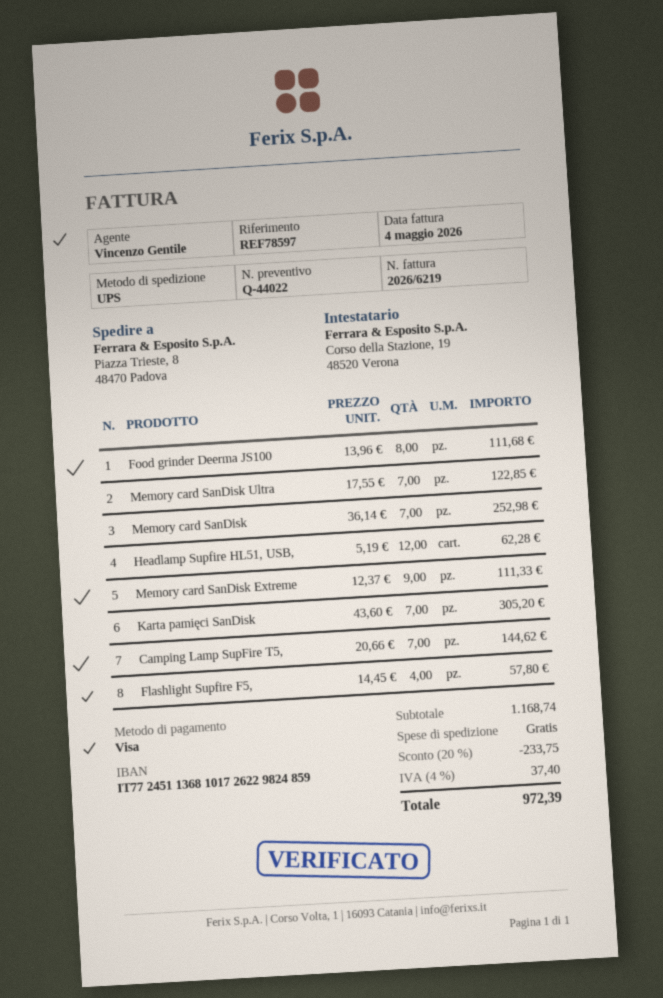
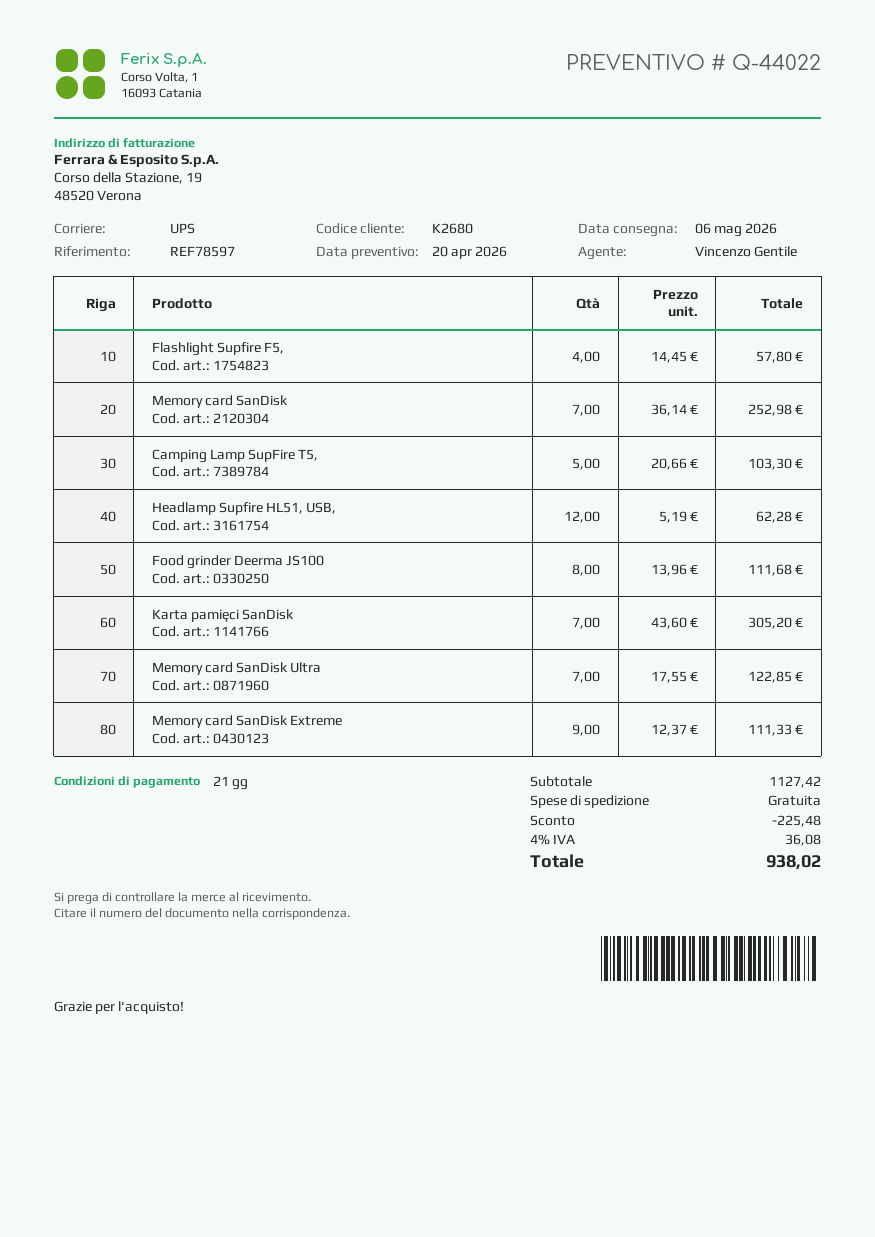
Camping Lamp SupFire T5,: 7 x 20.66 = 144.62 -> 5 x 20.66 = 103.30
subtotal: 1168.74 -> 1127.42
discount: 233.75 -> 225.48
tax: 4% = 37.40 -> 4% = 36.08
total: 972.39 -> 938.02

